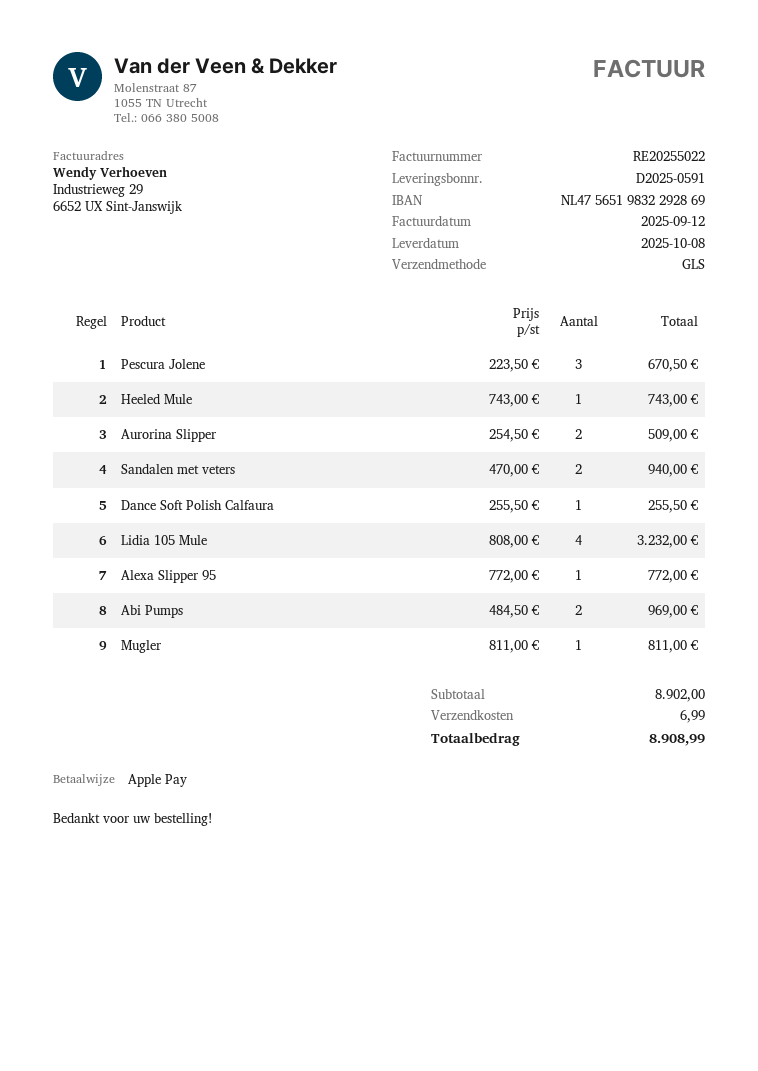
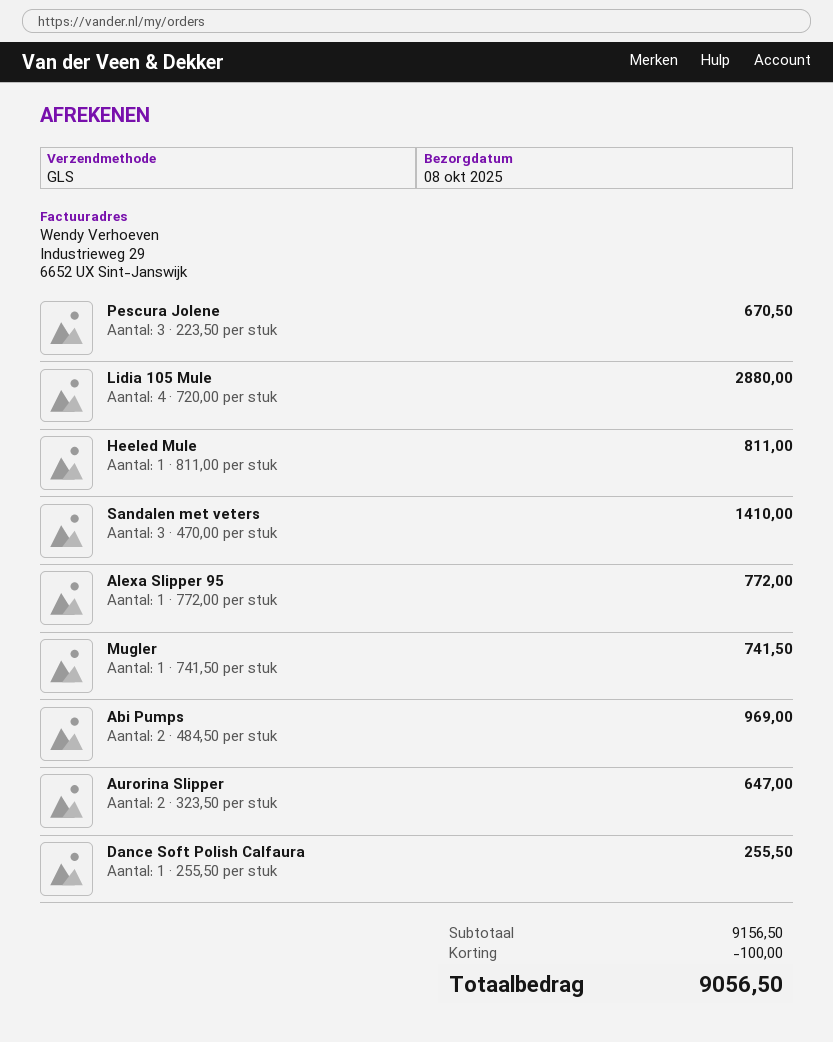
Heeled Mule: 1 x 743.00 = 743.00 -> 1 x 811.00 = 811.00
Aurorina Slipper: 2 x 254.50 = 509.00 -> 2 x 323.50 = 647.00
Sandalen met veters: 2 x 470.00 = 940.00 -> 3 x 470.00 = 1410.00
Lidia 105 Mule: 4 x 808.00 = 3232.00 -> 4 x 720.00 = 2880.00
Mugler: 1 x 811.00 = 811.00 -> 1 x 741.50 = 741.50
subtotal: 8902.00 -> 9156.50
discount: none -> 100.00
shipping: 6.99 -> none
total: 8908.99 -> 9056.50

